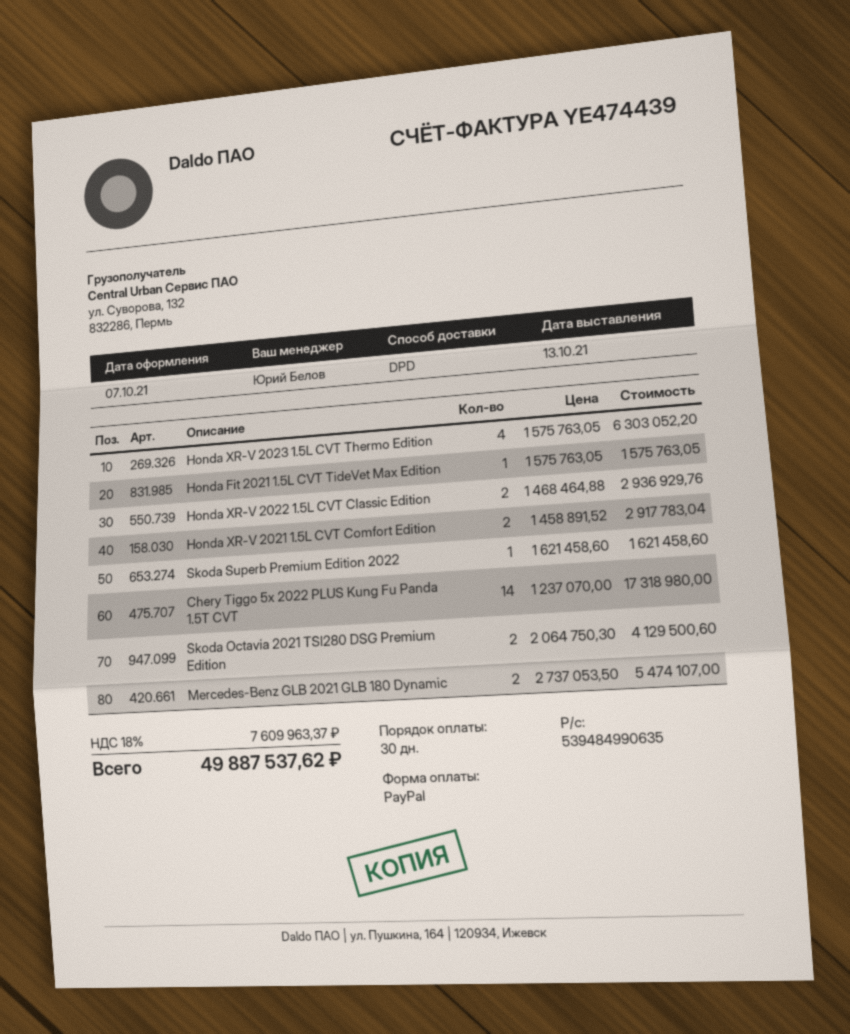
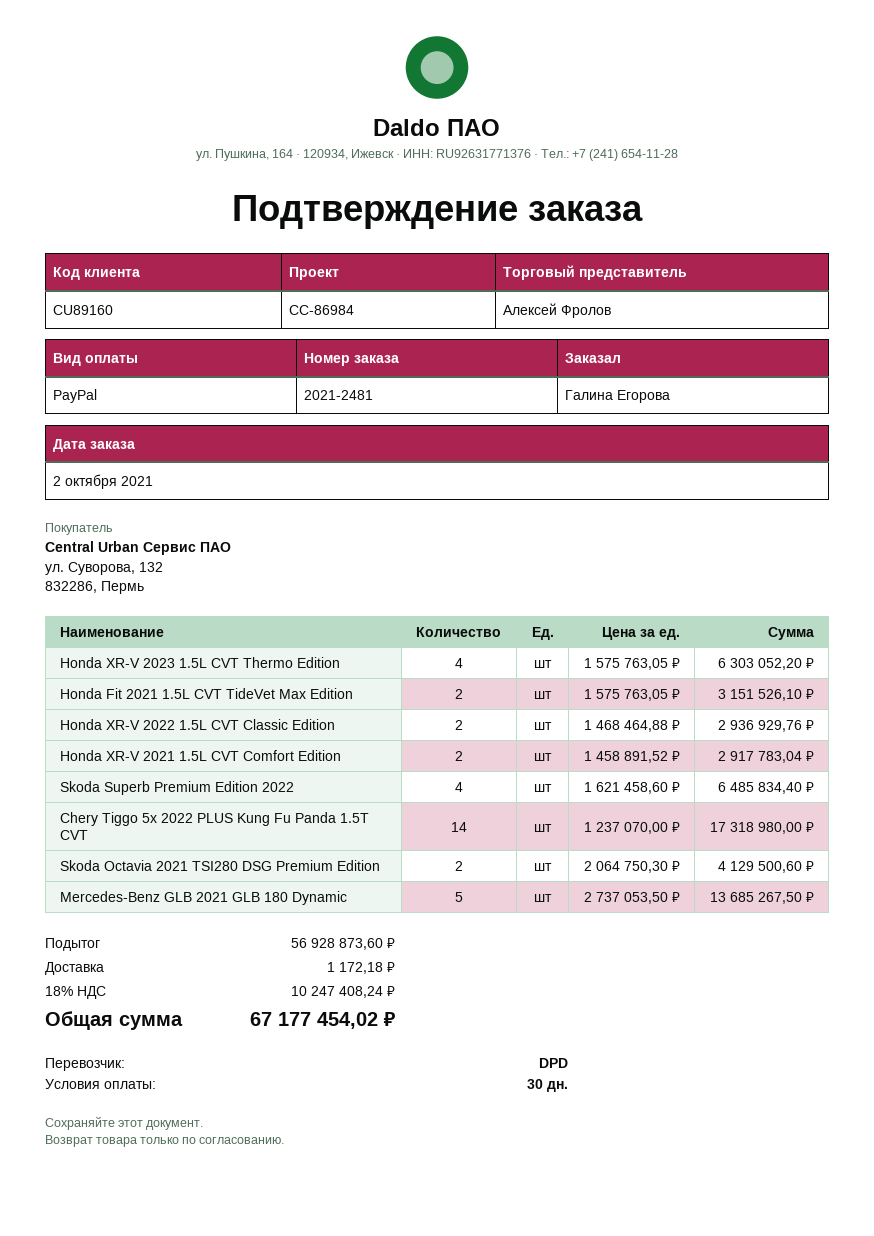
order date: 2021-10-07 -> 2021-10-02
sales rep: Юрий Белов -> Алексей Фролов
Honda Fit 2021 1.5L CVT TideVet Max Edition: 1 x 1575763.05 = 1575763.05 -> 2 x 1575763.05 = 3151526.10
Skoda Superb Premium Edition 2022: 1 x 1621458.60 = 1621458.60 -> 4 x 1621458.60 = 6485834.40
Mercedes-Benz GLB 2021 GLB 180 Dynamic: 2 x 2737053.50 = 5474107.00 -> 5 x 2737053.50 = 13685267.50
shipping: none -> 1172.18
tax: 18% = 7609963.37 -> 18% = 10247408.24
total: 49887537.62 -> 67177454.02

